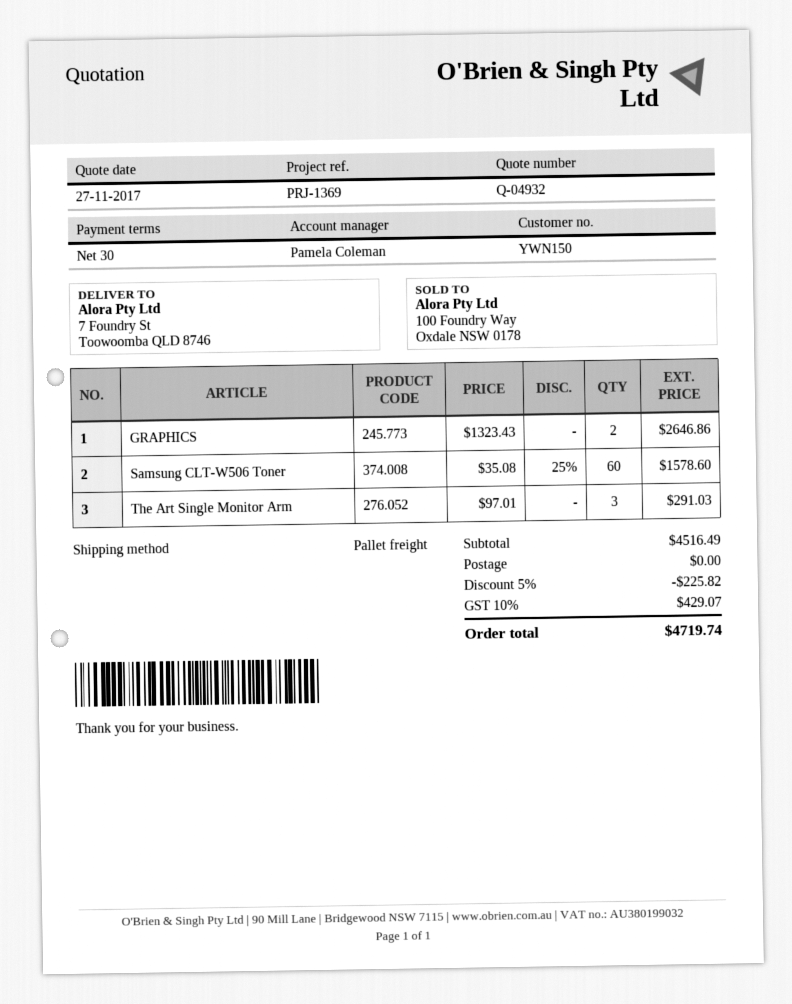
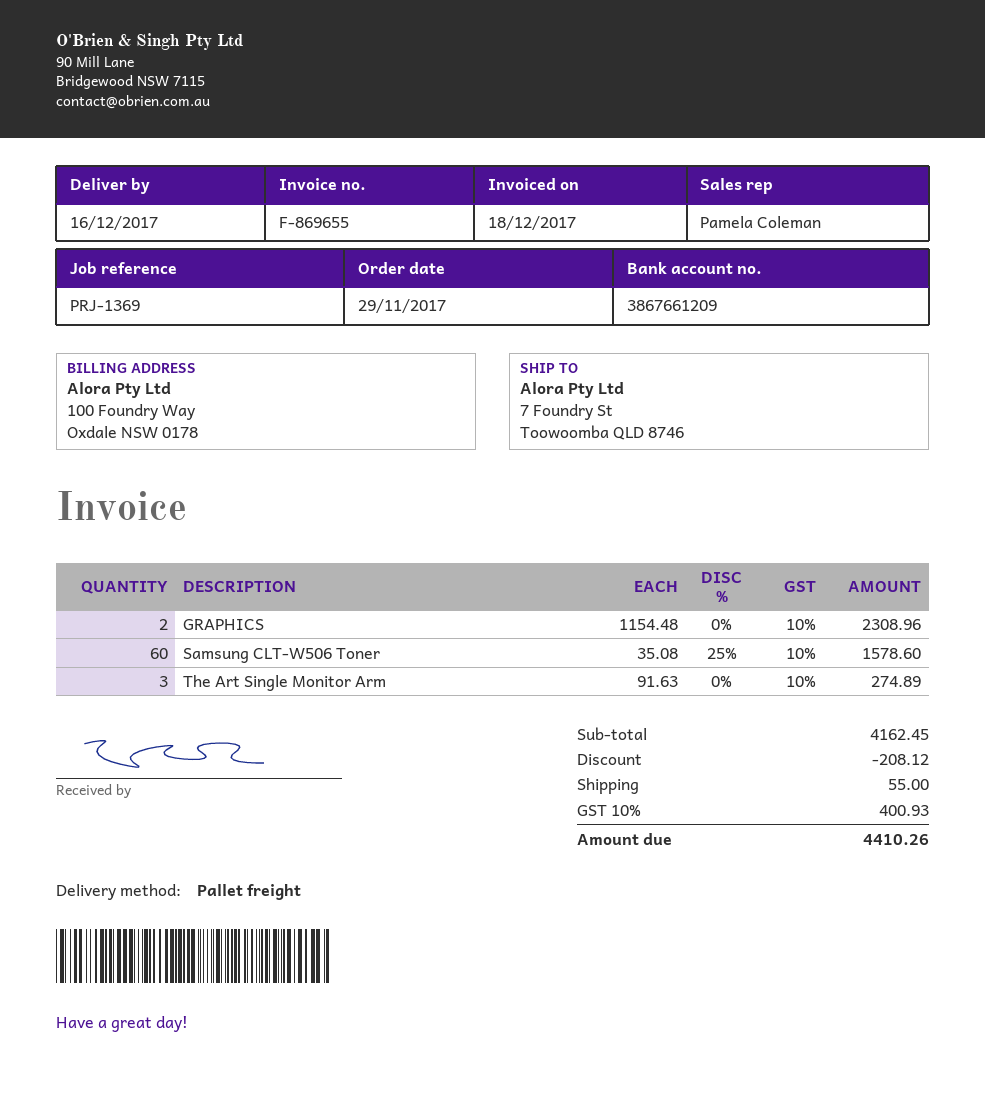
GRAPHICS: 2 x 1323.43 = 2646.86 -> 2 x 1154.48 = 2308.96
The Art Single Monitor Arm: 3 x 97.01 = 291.03 -> 3 x 91.63 = 274.89
subtotal: 4516.49 -> 4162.45
discount: 225.82 -> 208.12
shipping: 0.00 -> 55.00
tax: 10% = 429.07 -> 10% = 400.93
total: 4719.74 -> 4410.26

